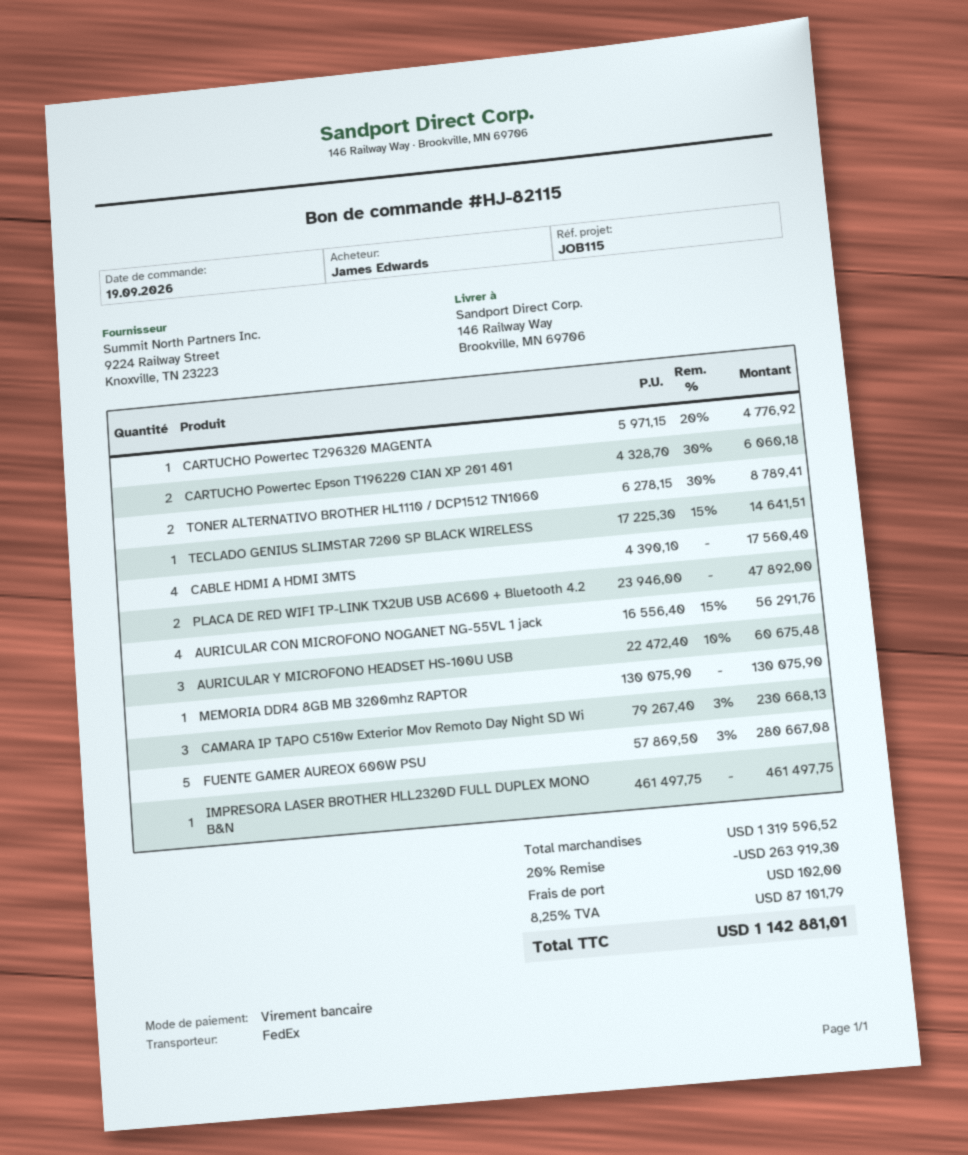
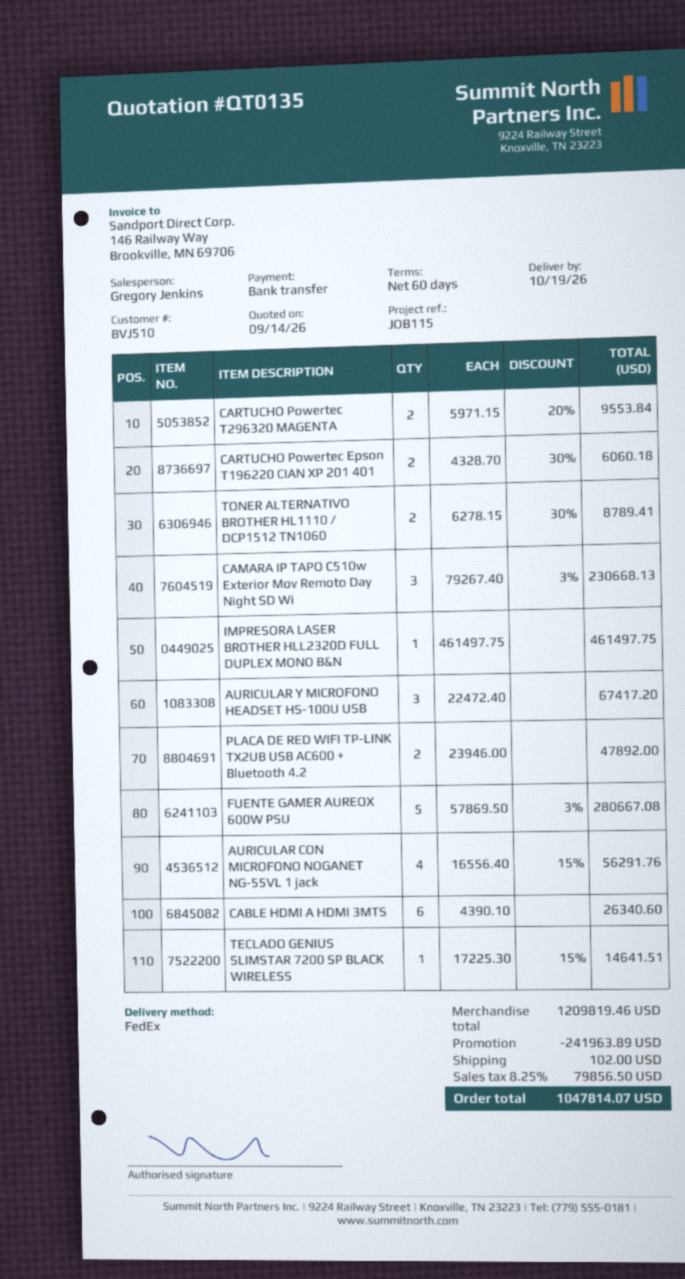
CARTUCHO Powertec T296320 MAGENTA: 1 x 5971.15 - 20% = 4776.92 -> 2 x 5971.15 - 20% = 9553.84
CABLE HDMI A HDMI 3MTS: 4 x 4390.10 = 17560.40 -> 6 x 4390.10 = 26340.60
AURICULAR Y MICROFONO HEADSET HS-100U USB: 3 x 22472.40 - 10% = 60675.48 -> 3 x 22472.40 = 67417.20
MEMORIA DDR4 8GB MB 3200mhz RAPTOR: 1 x 130075.90 = 130075.90 -> none
subtotal: 1319596.52 -> 1209819.46
discount: 263919.30 -> 241963.89
tax: 8.25% = 87101.79 -> 8.25% = 79856.50
total: 1142881.01 -> 1047814.07

